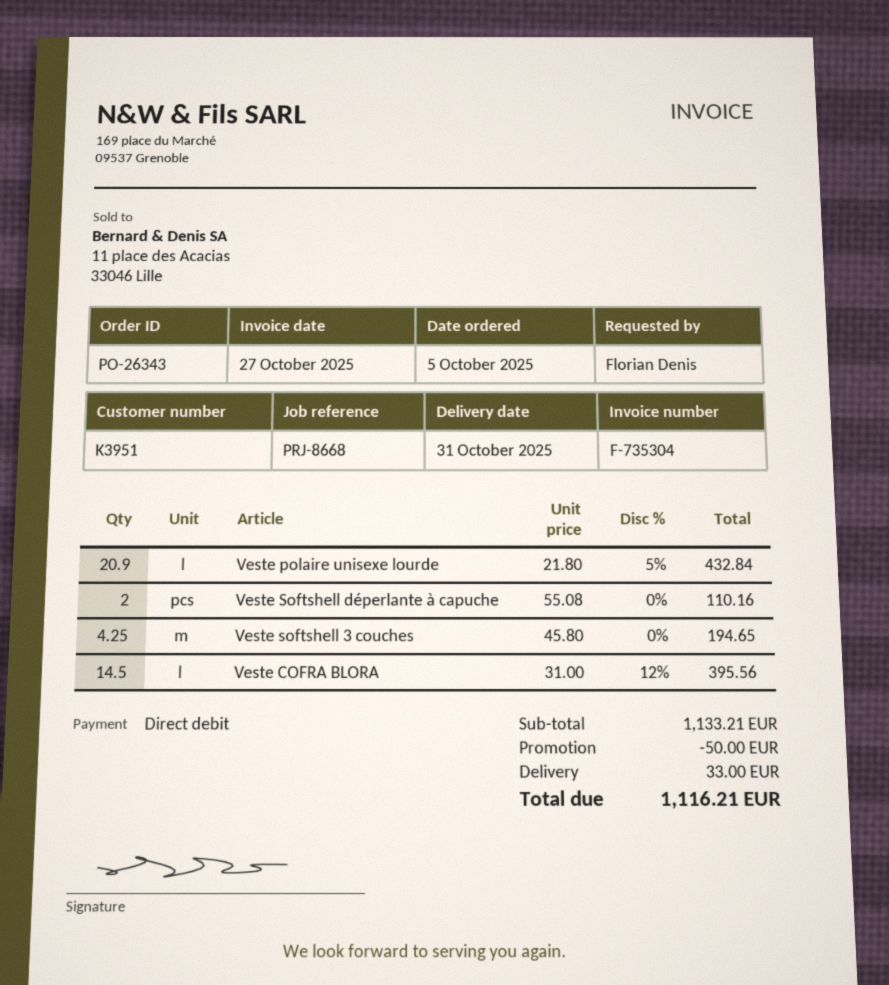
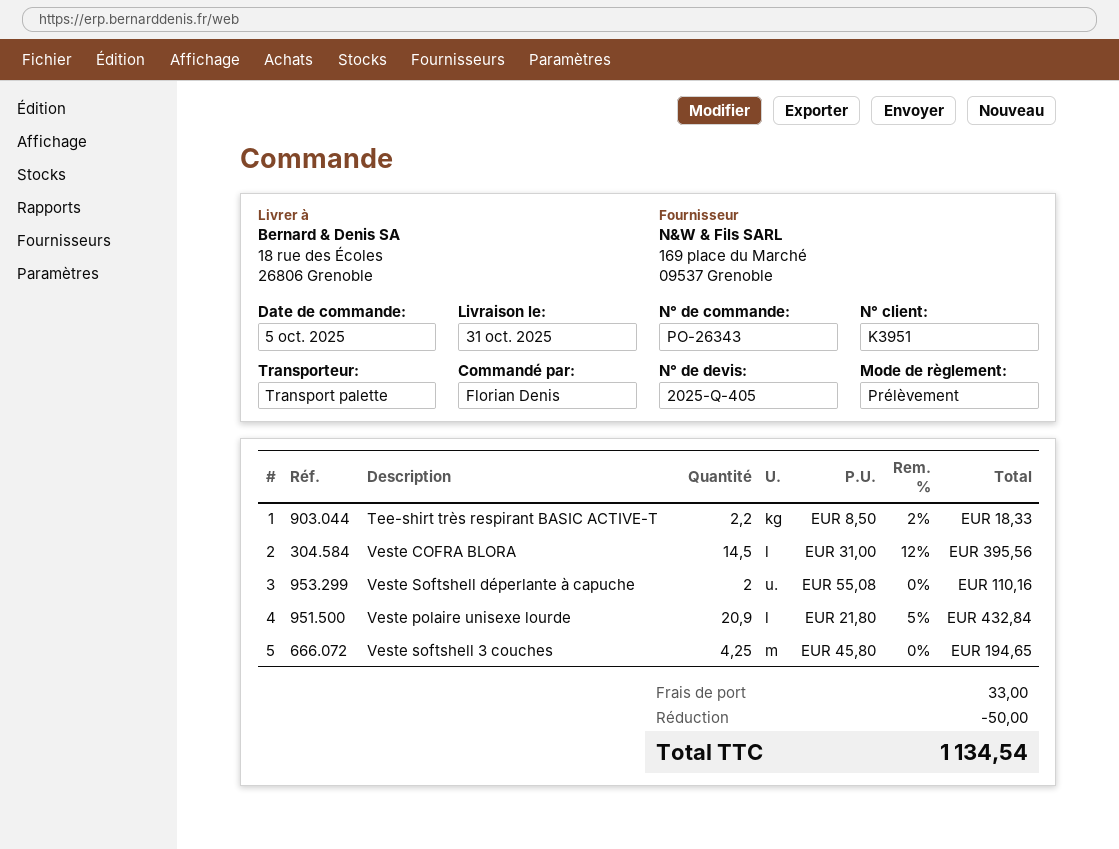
Tee-shirt très respirant BASIC ACTIVE-T: none -> 2.2 x 8.50 - 2% = 18.33
total: 1116.21 -> 1134.54

